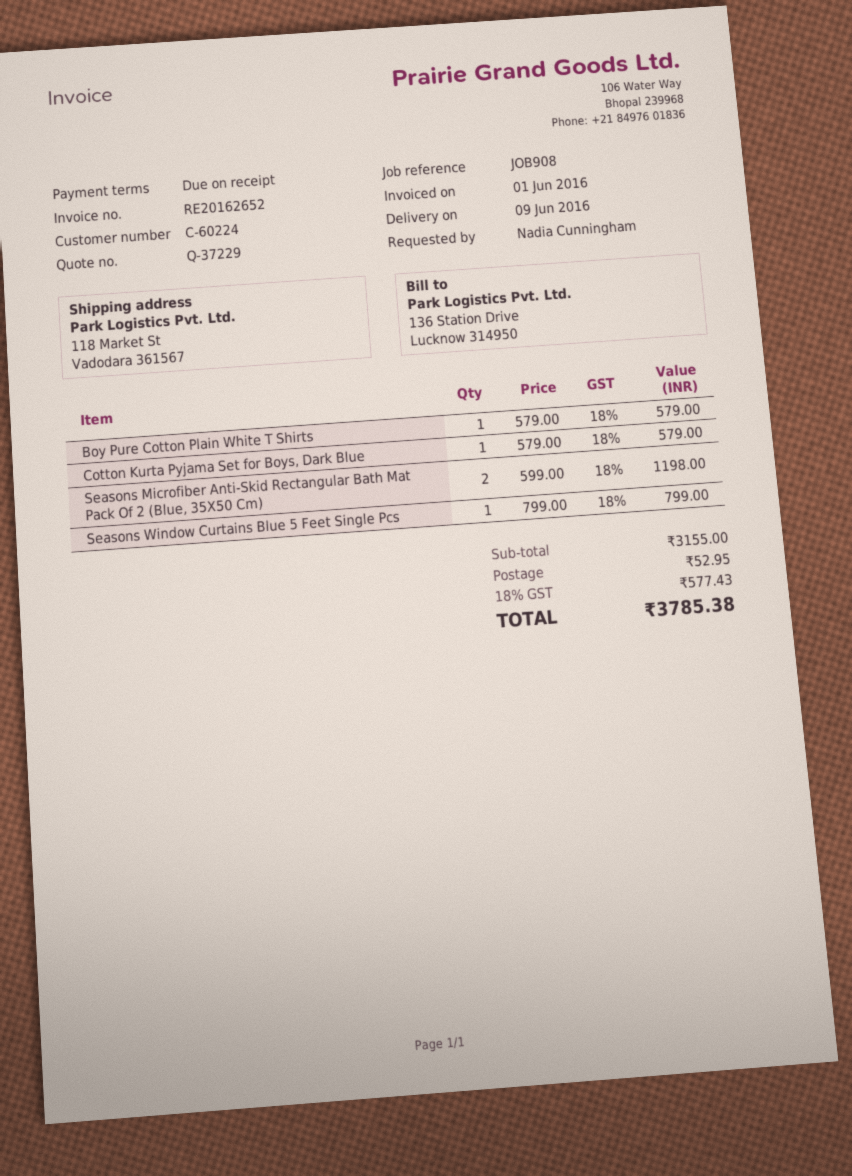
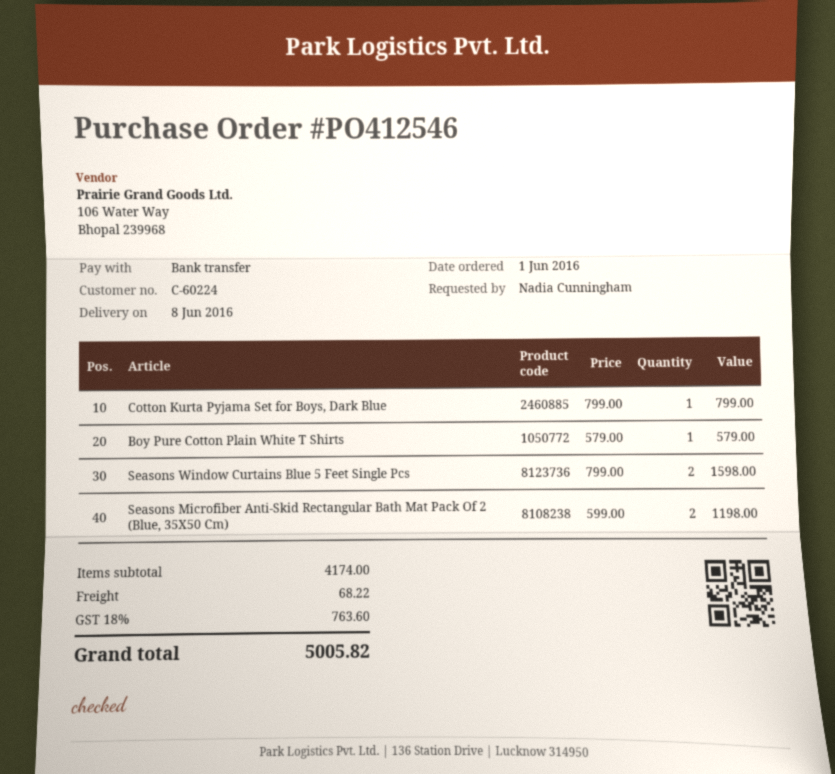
delivery date: 2016-06-09 -> 2016-06-08
Cotton Kurta Pyjama Set for Boys, Dark Blue: 1 x 579.00 = 579.00 -> 1 x 799.00 = 799.00
Seasons Window Curtains Blue 5 Feet Single Pcs: 1 x 799.00 = 799.00 -> 2 x 799.00 = 1598.00
subtotal: 3155.00 -> 4174.00
shipping: 52.95 -> 68.22
tax: 18% = 577.43 -> 18% = 763.60
total: 3785.38 -> 5005.82

